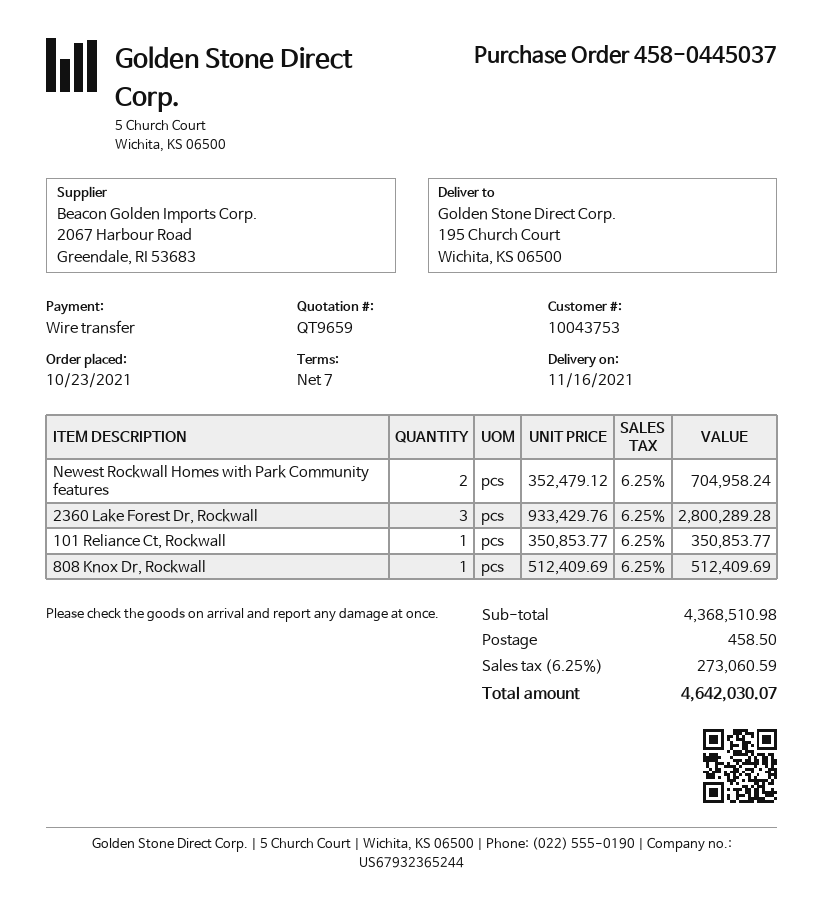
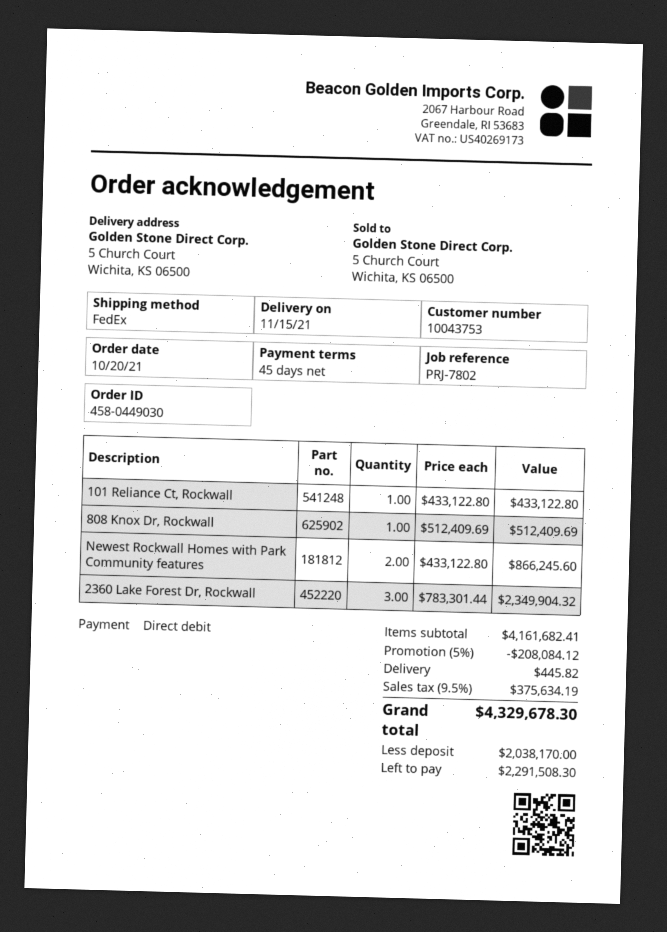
order number: 458-0445037 -> 458-0449030
order date: 2021-10-23 -> 2021-10-20
delivery date: 2021-11-16 -> 2021-11-15
payment terms: 7 days -> 45 days
payment method: bank transfer -> direct debit
ship to: 195 Church Court, Wichita, KS 06500 -> 5 Church Court, Wichita, KS 06500
Newest Rockwall Homes with Park Community features: 2 x 352479.12 = 704958.24 -> 2 x 433122.80 = 866245.60
2360 Lake Forest Dr, Rockwall: 3 x 933429.76 = 2800289.28 -> 3 x 783301.44 = 2349904.32
101 Reliance Ct, Rockwall: 1 x 350853.77 = 350853.77 -> 1 x 433122.80 = 433122.80
subtotal: 4368510.98 -> 4161682.41
discount: none -> 5% = 208084.12
shipping: 458.50 -> 445.82
tax: 6.25% = 273060.59 -> 9.5% = 375634.19
total: 4642030.07 -> 4329678.30

